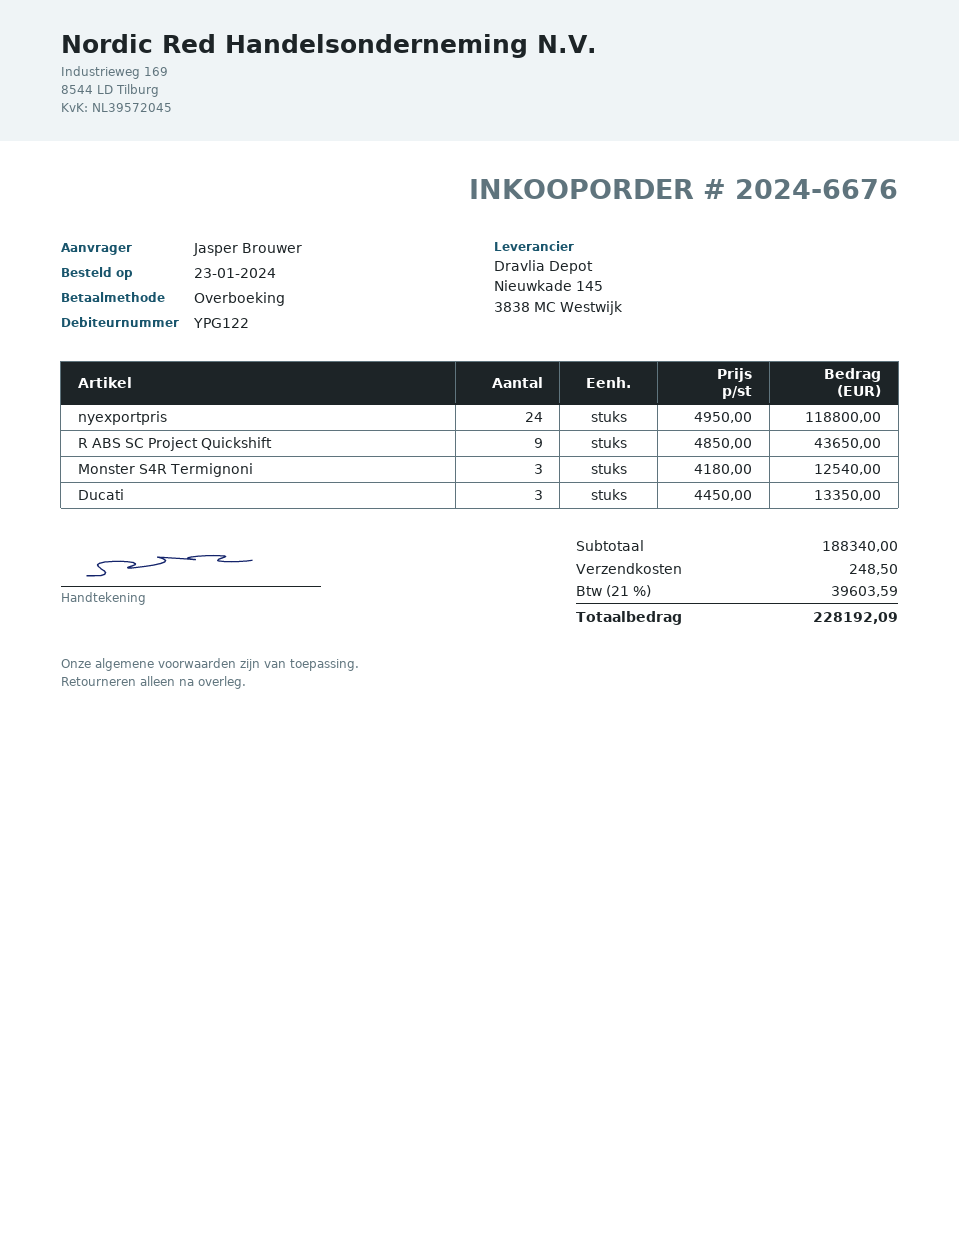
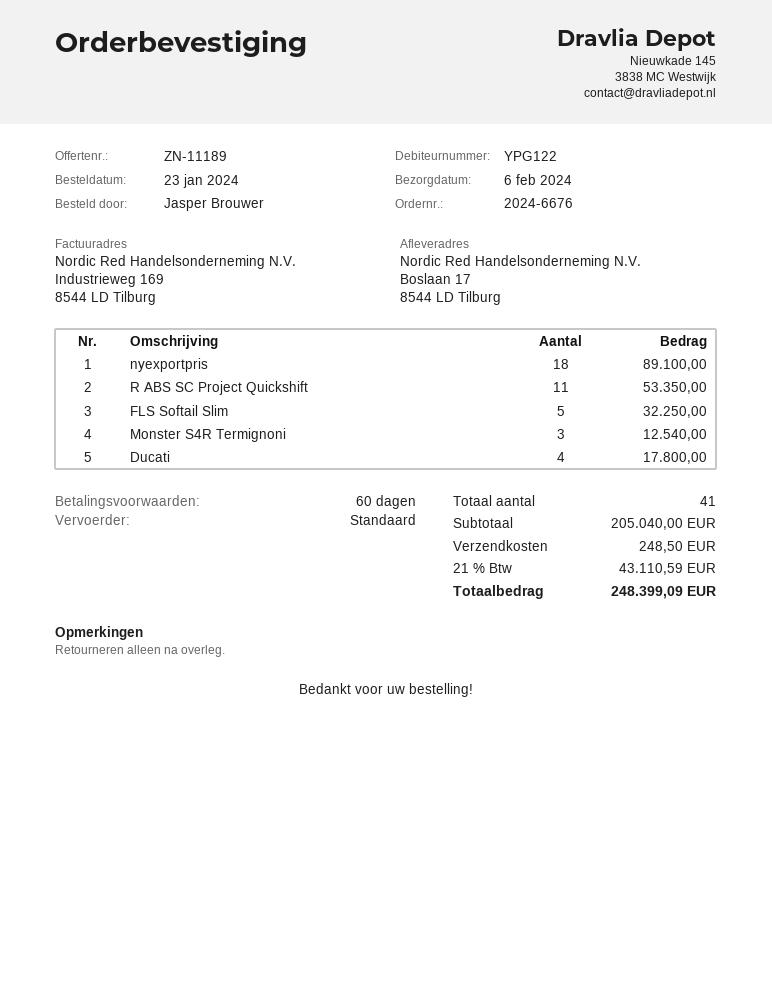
nyexportpris: 24 for 118800.00 -> 18 for 89100.00
R ABS SC Project Quickshift: 9 for 43650.00 -> 11 for 53350.00
Ducati: 3 for 13350.00 -> 4 for 17800.00
FLS Softail Slim: none -> 5 for 32250.00
subtotal: 188340.00 -> 205040.00
tax: 21% = 39603.59 -> 21% = 43110.59
total: 228192.09 -> 248399.09

